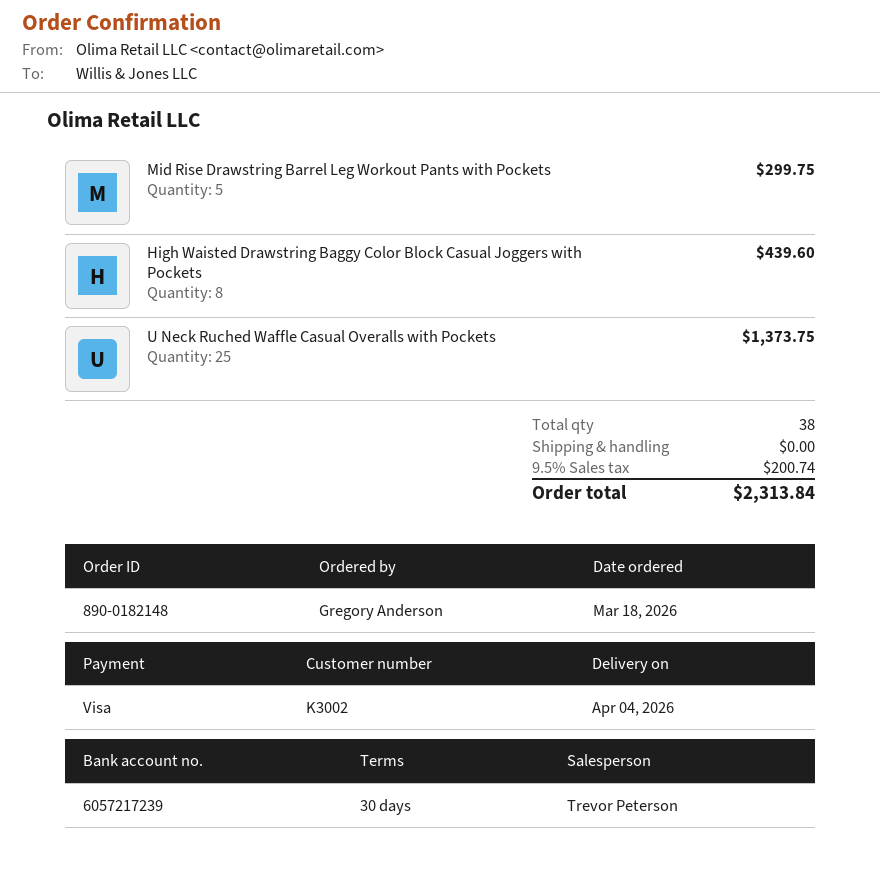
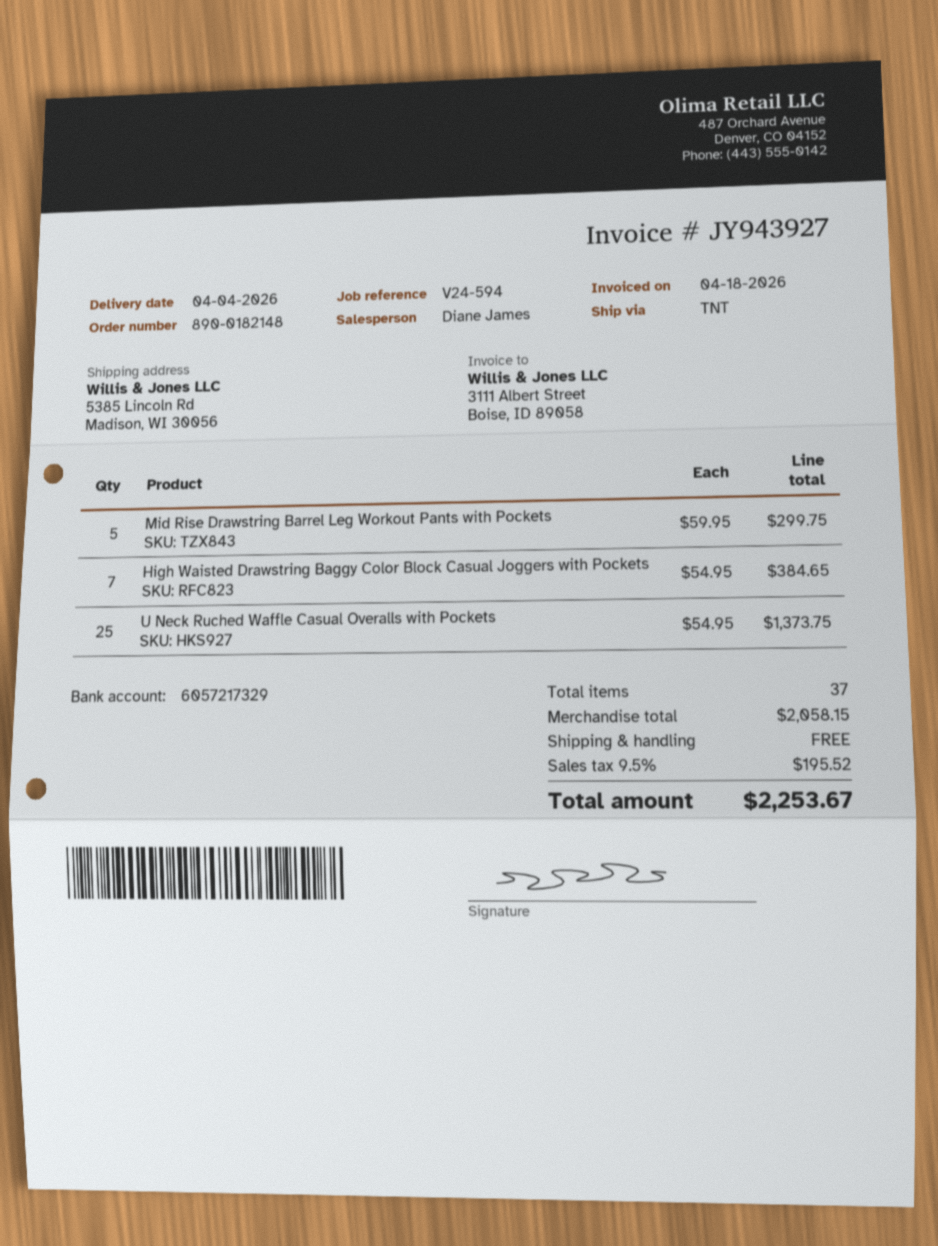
sales rep: Trevor Peterson -> Diane James
bank account: 6057217239 -> 6057217329
High Waisted Drawstring Baggy Color Block Casual Joggers with Pockets: 8 for 439.60 -> 7 for 384.65
total quantity: 38 -> 37
tax: 9.5% = 200.74 -> 9.5% = 195.52
total: 2313.84 -> 2253.67

